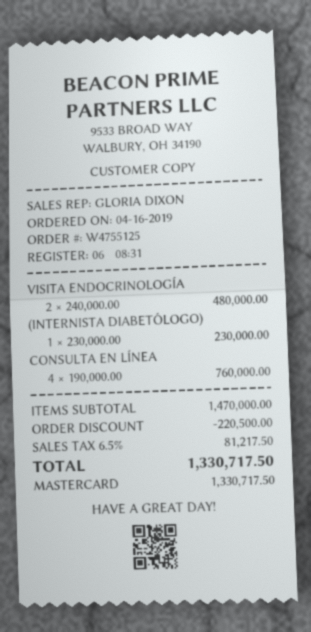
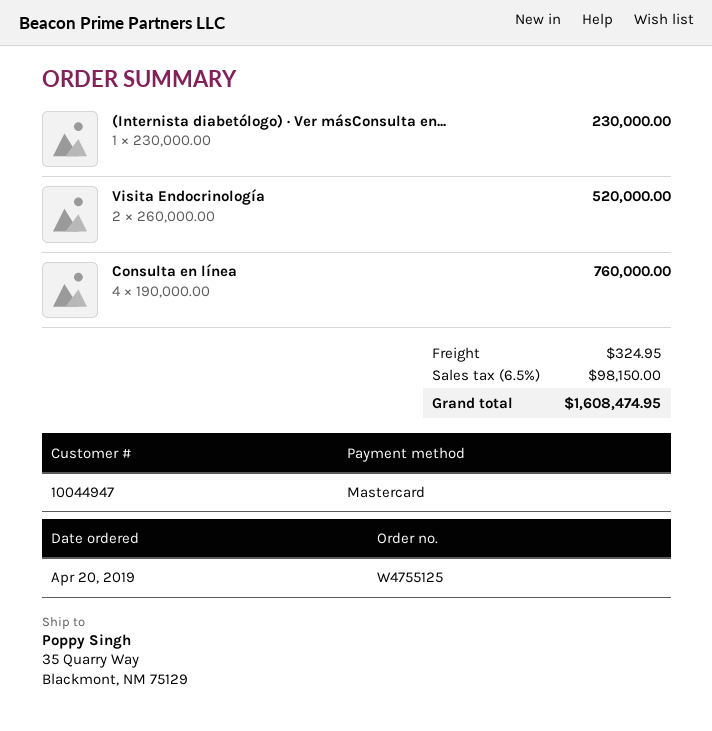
order date: 2019-04-16 -> 2019-04-20
VISITA ENDOCRINOLOGÍA: 2 x 240000.00 = 480000.00 -> 2 x 260000.00 = 520000.00
discount: 220500.00 -> none
shipping: none -> 324.95
tax: 6.5% = 81217.50 -> 6.5% = 98150.00
total: 1330717.50 -> 1608474.95

